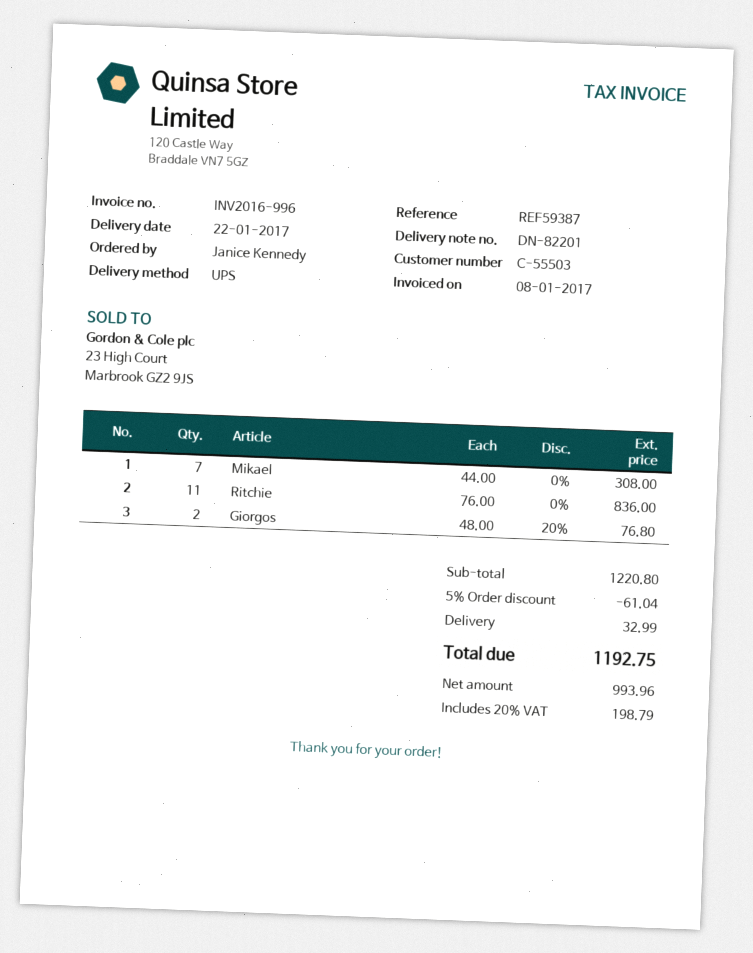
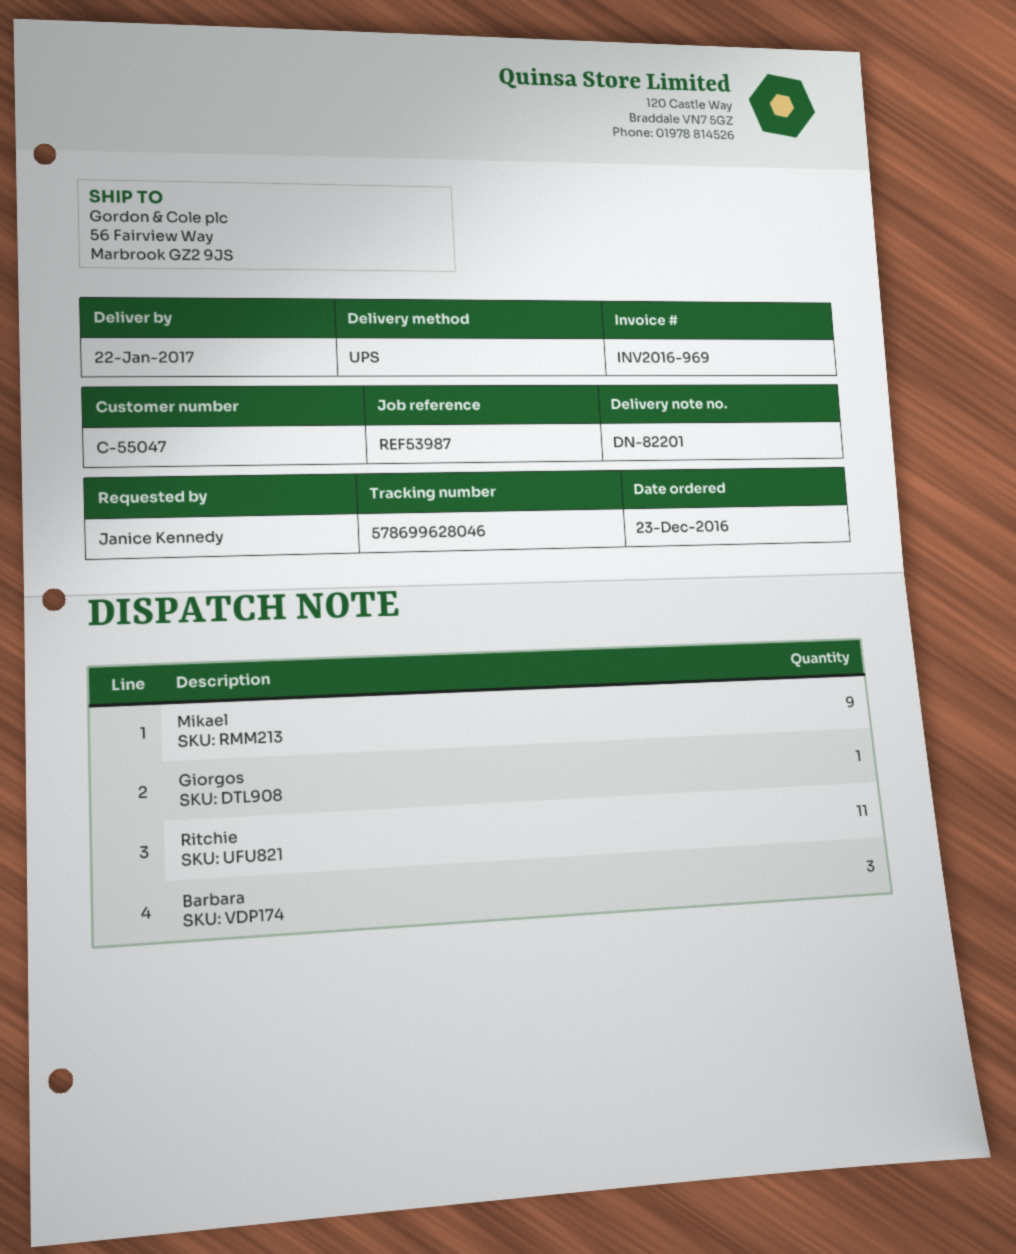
invoice number: INV2016-996 -> INV2016-969
customer number: C-55503 -> C-55047
reference: REF59387 -> REF53987
Mikael: 7 -> 9
Giorgos: 2 -> 1
Barbara: none -> 3

